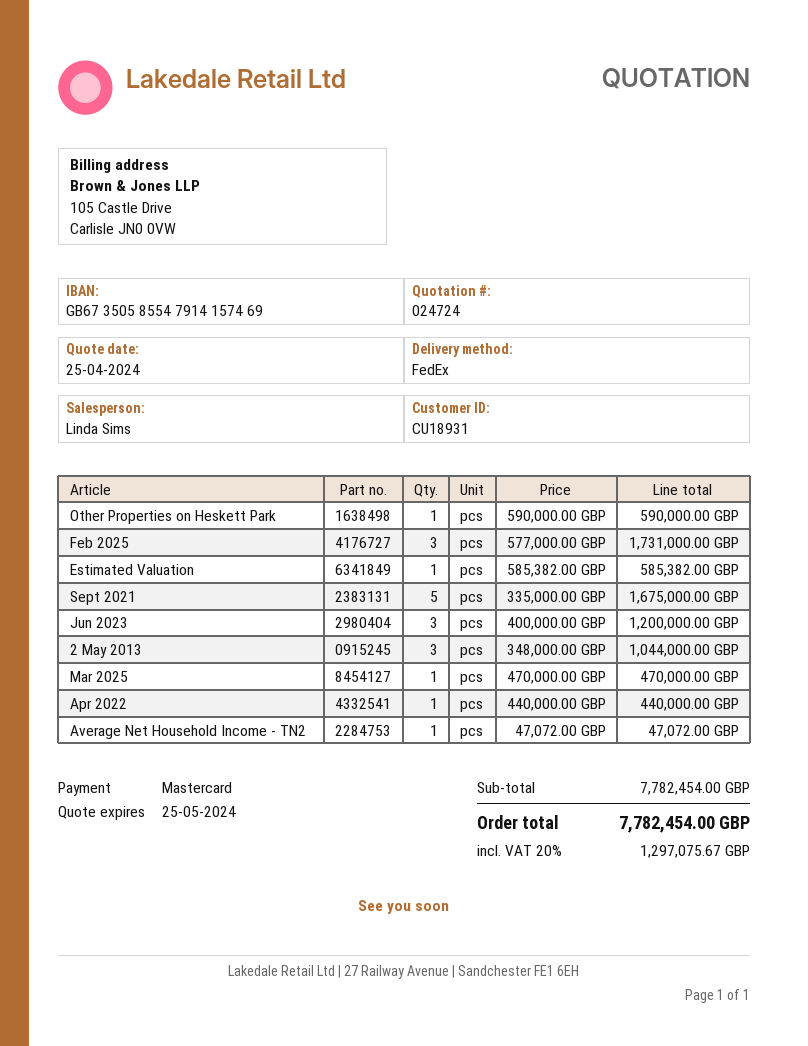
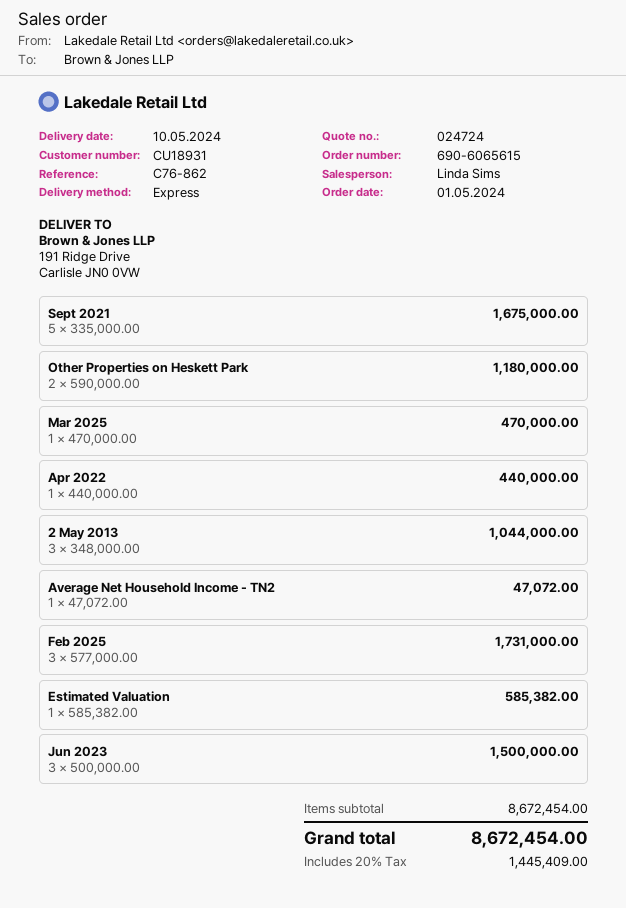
shipping method: FedEx -> express
Other Properties on Heskett Park: 1 x 590000.00 = 590000.00 -> 2 x 590000.00 = 1180000.00
Jun 2023: 3 x 400000.00 = 1200000.00 -> 3 x 500000.00 = 1500000.00
subtotal: 7782454.00 -> 8672454.00
tax: 20% = 1297075.67 -> 20% = 1445409.00
total: 7782454.00 -> 8672454.00

